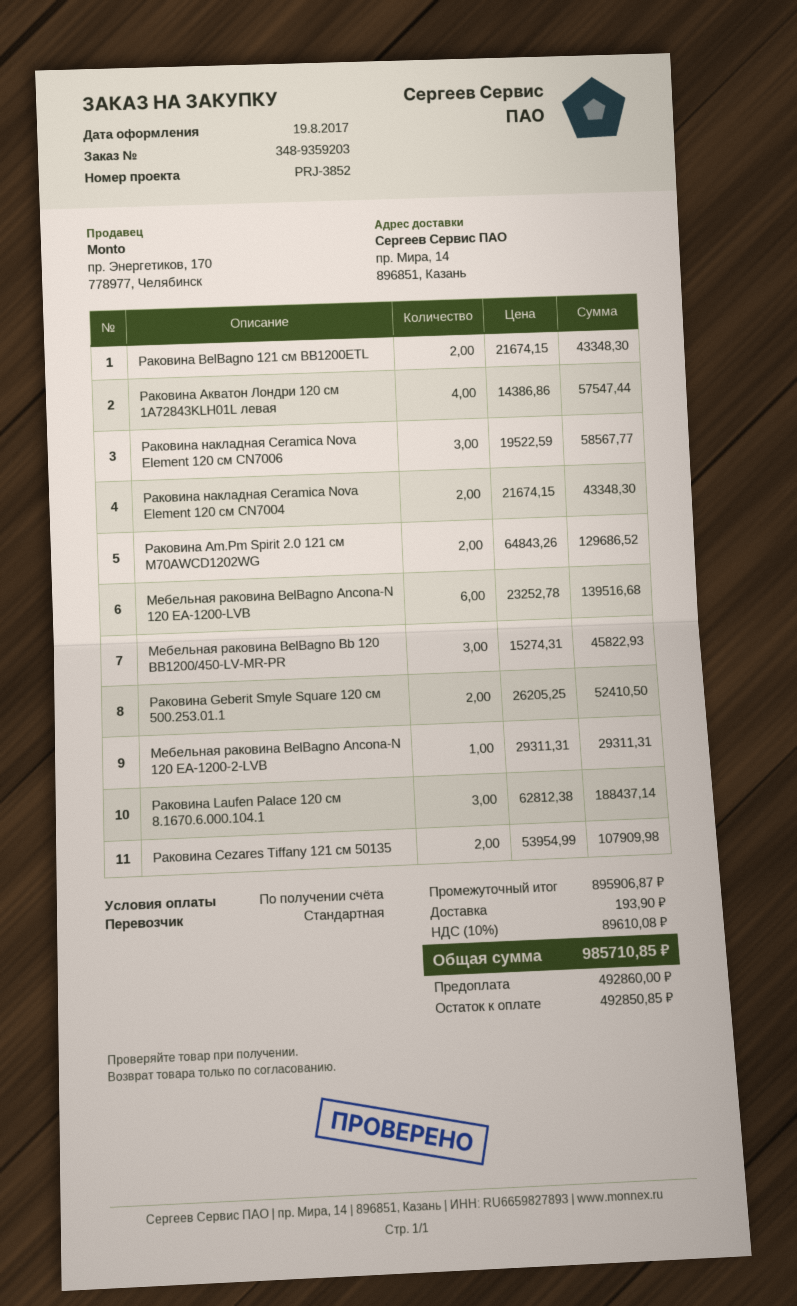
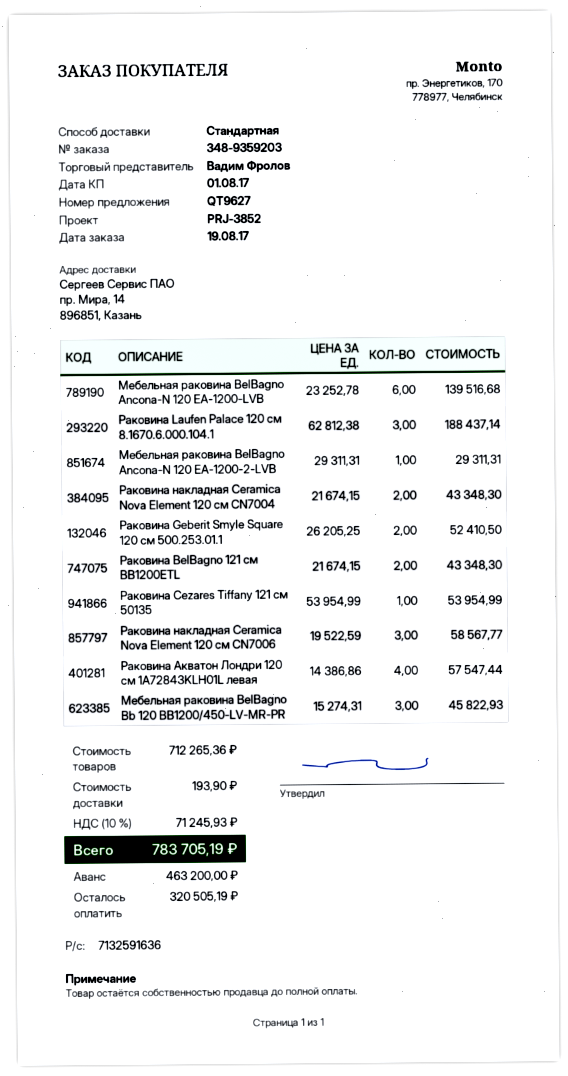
Раковина Am.Pm Spirit 2.0 121 см M70AWCD1202WG: 2 x 64843.26 = 129686.52 -> none
Раковина Cezares Tiffany 121 см 50135: 2 x 53954.99 = 107909.98 -> 1 x 53954.99 = 53954.99
subtotal: 895906.87 -> 712265.36
tax: 10% = 89610.08 -> 10% = 71245.93
total: 985710.85 -> 783705.19
deposit: 492860.00 -> 463200.00
balance: 492850.85 -> 320505.19

